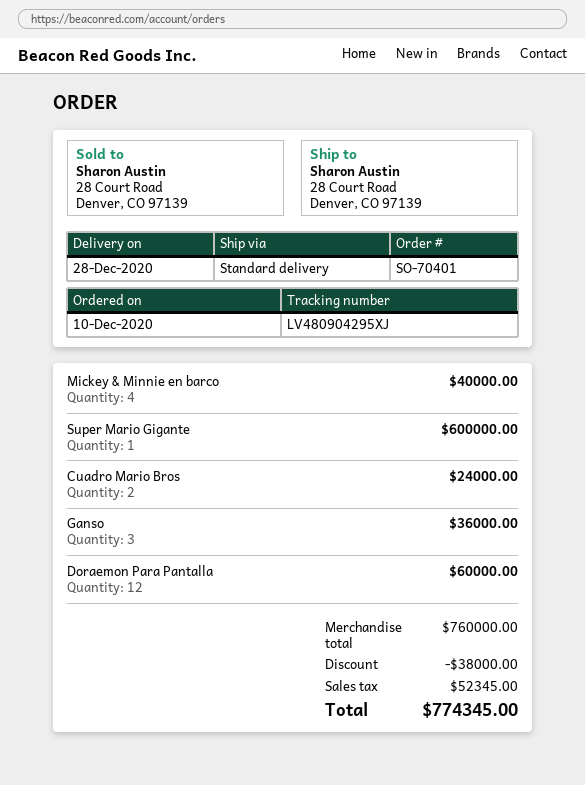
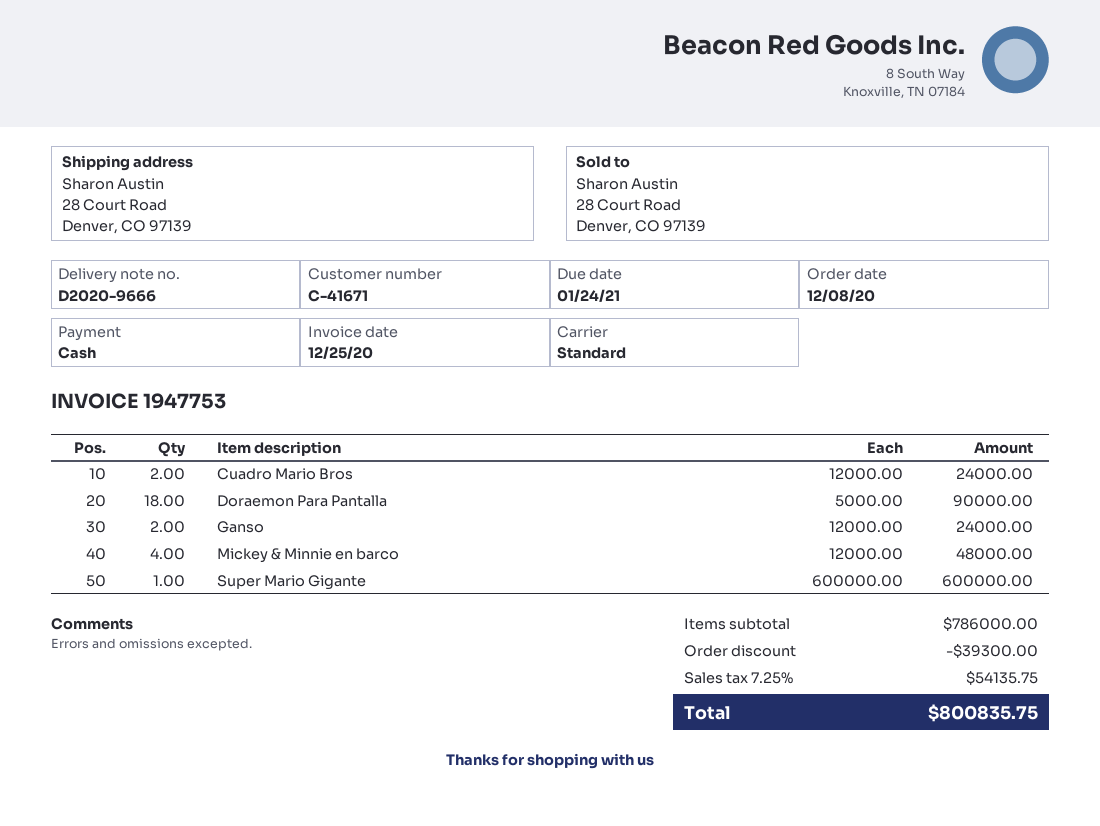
order date: 2020-12-10 -> 2020-12-08
Mickey & Minnie en barco: 4 for 40000.00 -> 4 for 48000.00
Ganso: 3 for 36000.00 -> 2 for 24000.00
Doraemon Para Pantalla: 12 for 60000.00 -> 18 for 90000.00
subtotal: 760000.00 -> 786000.00
discount: 38000.00 -> 39300.00
tax: 52345.00 -> 54135.75
total: 774345.00 -> 800835.75

